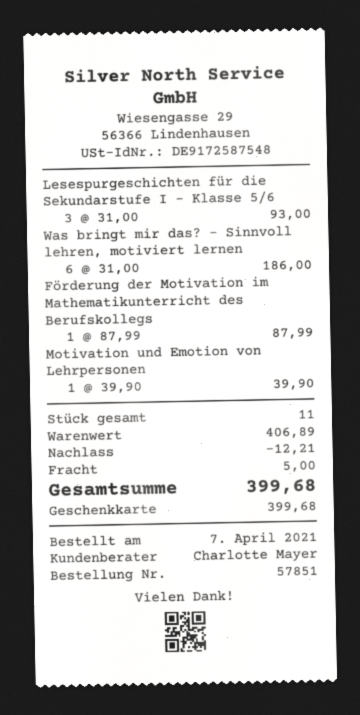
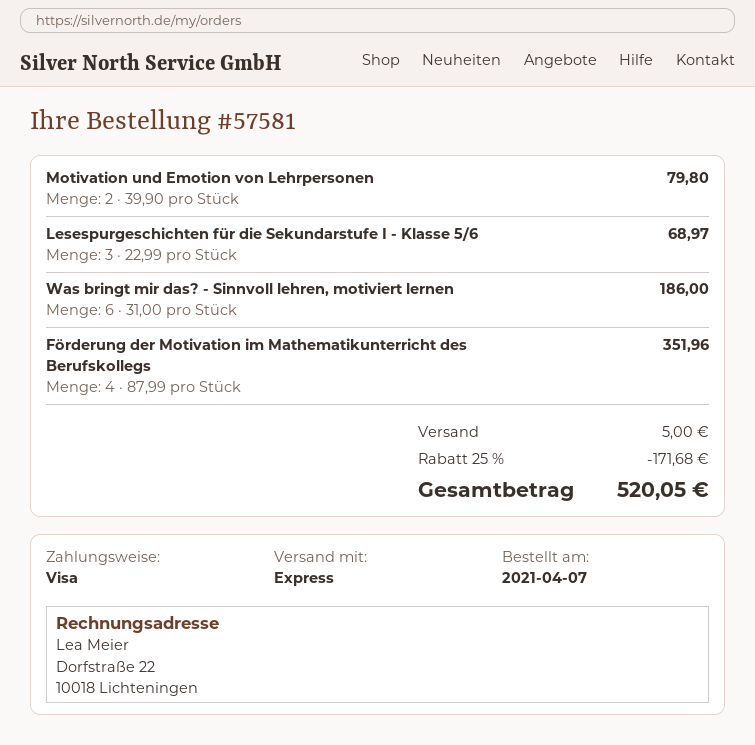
order number: 57851 -> 57581
payment method: gift card -> Visa
Lesespurgeschichten für die Sekundarstufe I - Klasse 5/6: 3 x 31.00 = 93.00 -> 3 x 22.99 = 68.97
Förderung der Motivation im Mathematikunterricht des Berufskollegs: 1 x 87.99 = 87.99 -> 4 x 87.99 = 351.96
Motivation und Emotion von Lehrpersonen: 1 x 39.90 = 39.90 -> 2 x 39.90 = 79.80
discount: 12.21 -> 171.68
total: 399.68 -> 520.05

